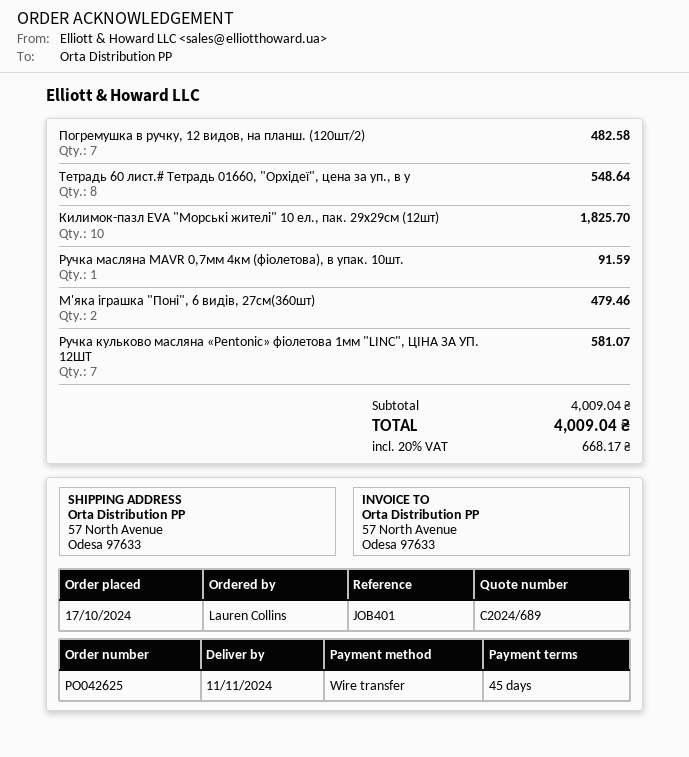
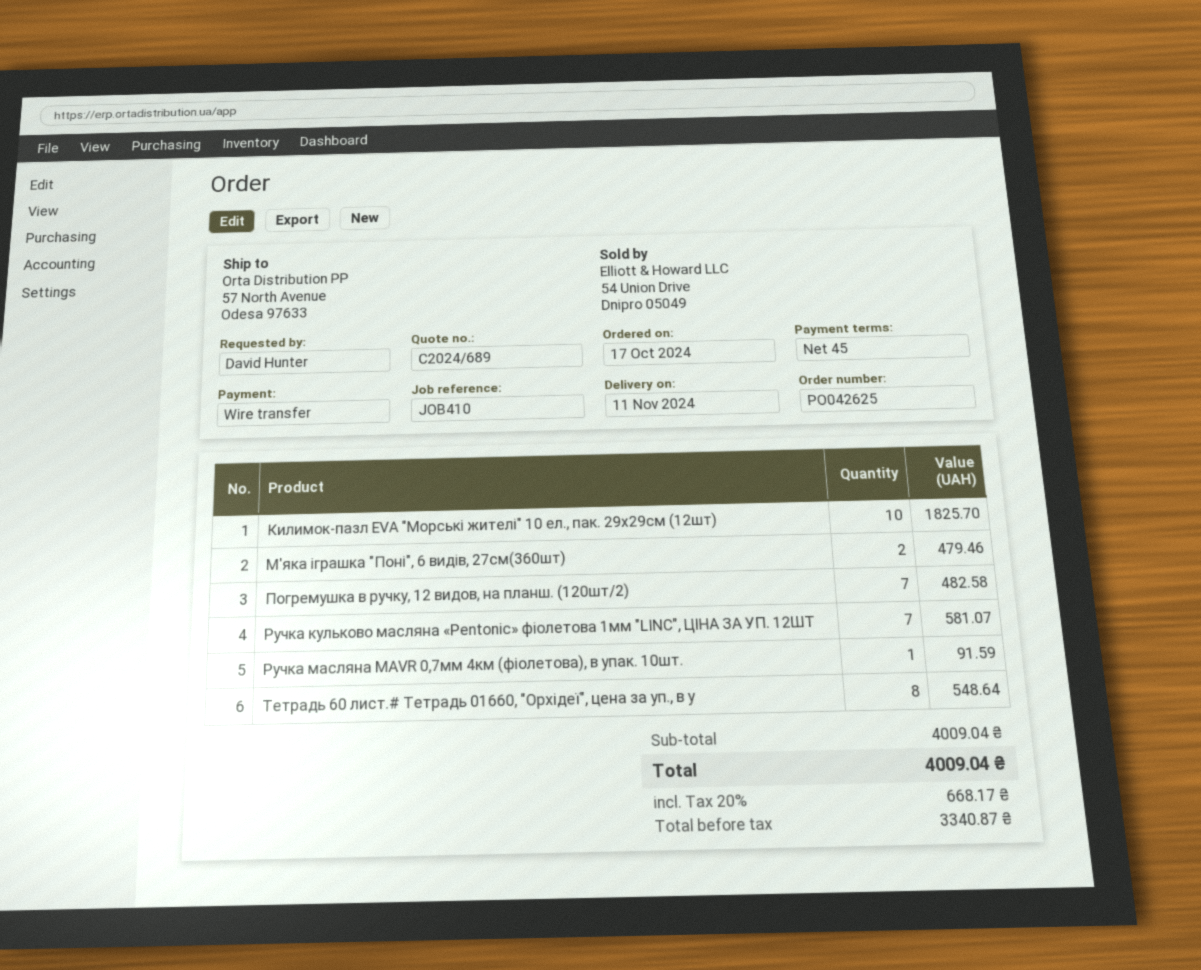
reference: JOB401 -> JOB410
ordered by: Lauren Collins -> David Hunter

